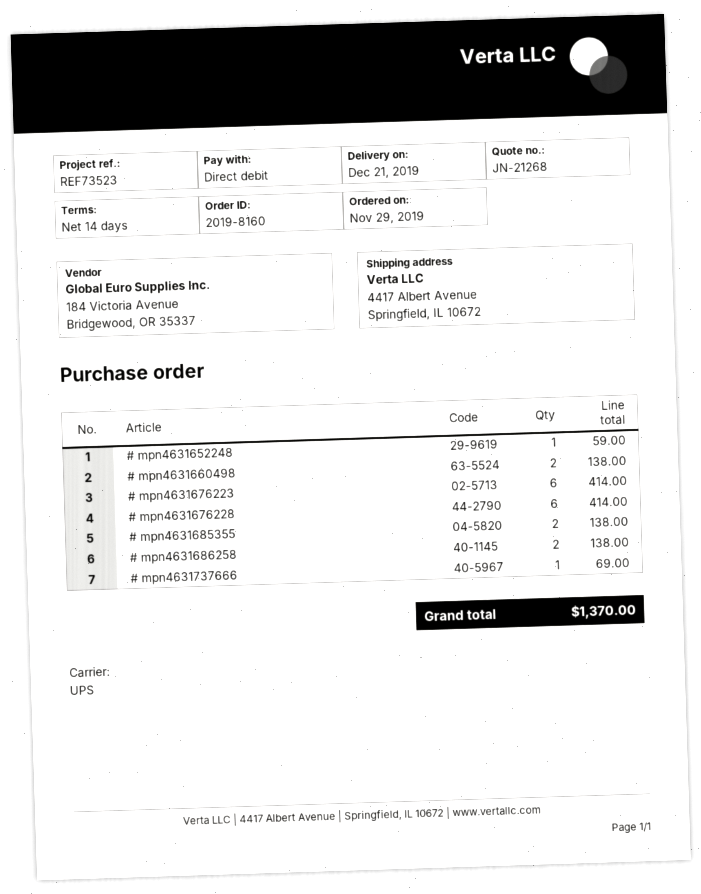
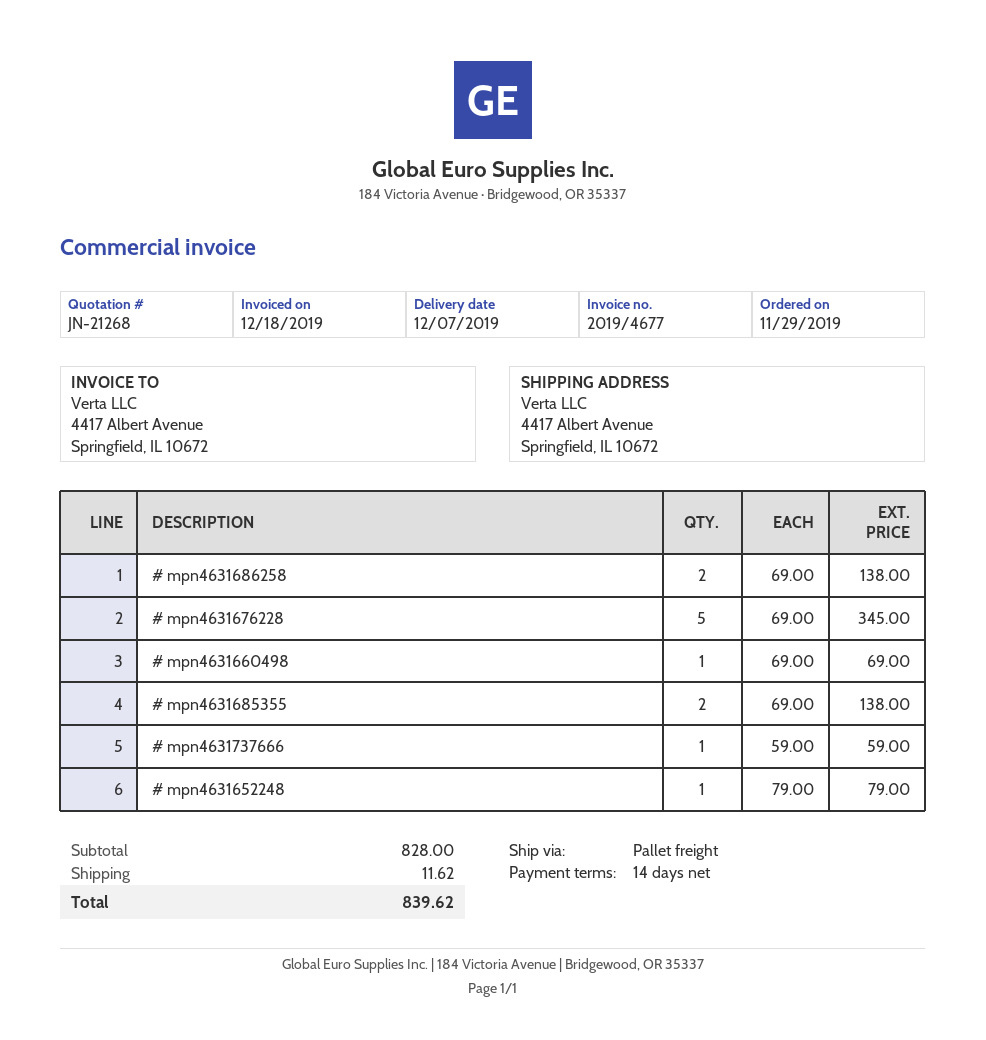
delivery date: 2019-12-21 -> 2019-12-07
shipping method: UPS -> pallet freight
# mpn4631652248: 1 for 59.00 -> 1 for 79.00
# mpn4631660498: 2 for 138.00 -> 1 for 69.00
# mpn4631676223: 6 for 414.00 -> none
# mpn4631676228: 6 for 414.00 -> 5 for 345.00
# mpn4631737666: 1 for 69.00 -> 1 for 59.00
shipping: none -> 11.62
total: 1370.00 -> 839.62

